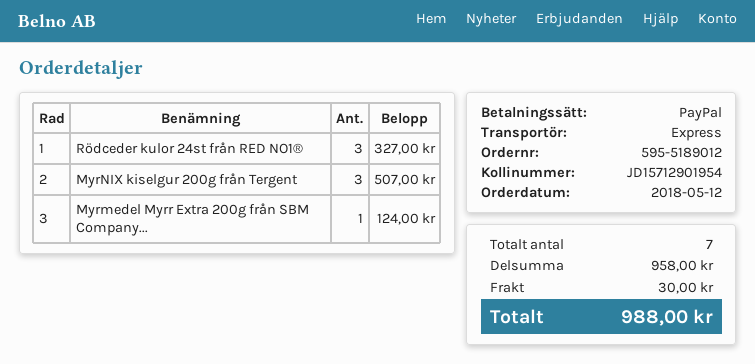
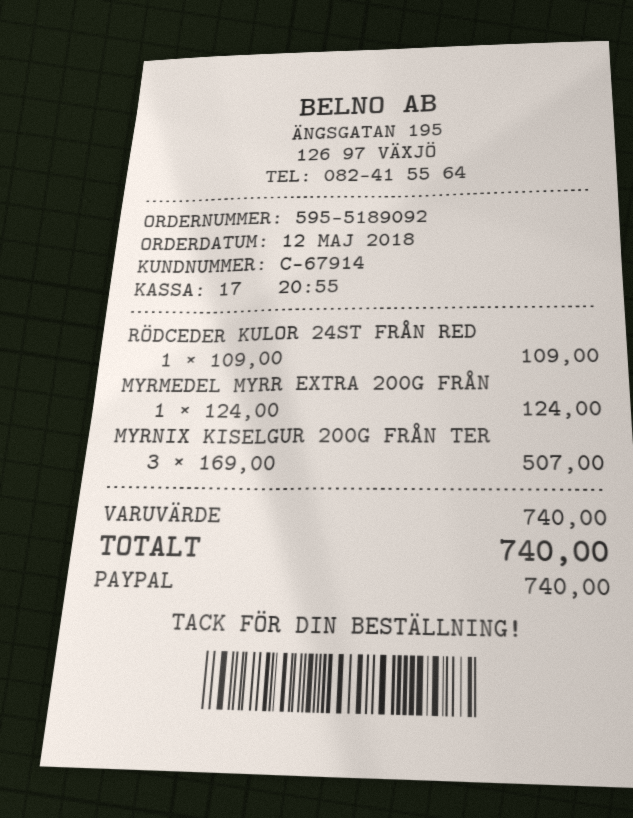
order number: 595-5189012 -> 595-5189092
Rödceder kulor 24st från RED NO1®: 3 for 327.00 -> 1 for 109.00
subtotal: 958.00 -> 740.00
shipping: 30.00 -> none
total: 988.00 -> 740.00

